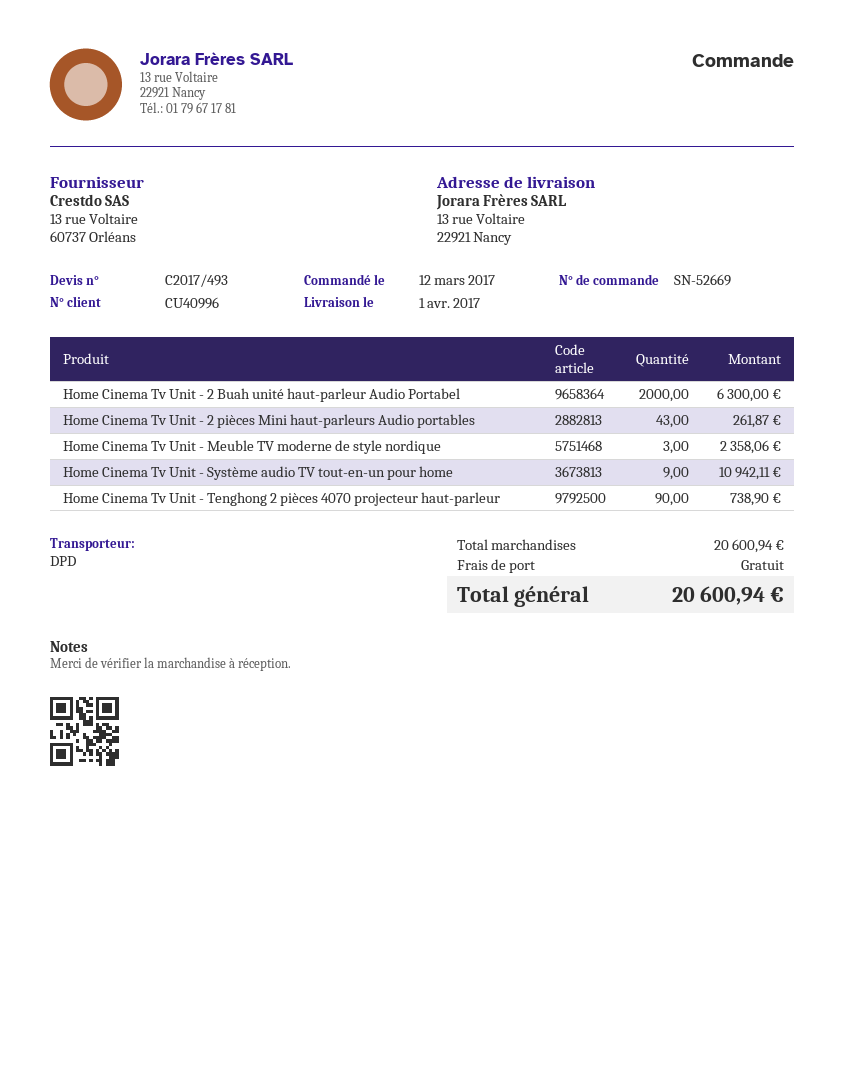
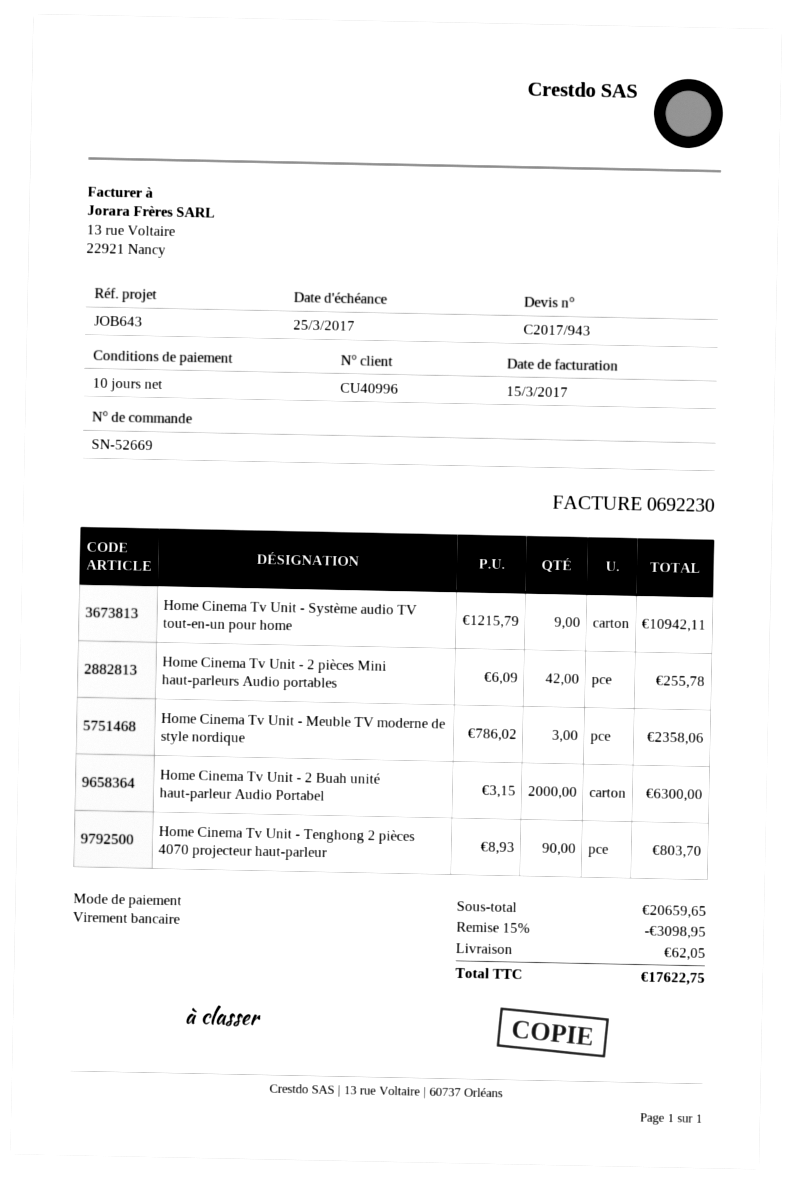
quote number: C2017/493 -> C2017/943
Home Cinema Tv Unit - 2 pièces Mini haut-parleurs Audio portables: 43 for 261.87 -> 42 for 255.78
Home Cinema Tv Unit - Tenghong 2 pièces 4070 projecteur haut-parleur: 90 for 738.90 -> 90 for 803.70
subtotal: 20600.94 -> 20659.65
discount: none -> 15% = 3098.95
shipping: 0.00 -> 62.05
total: 20600.94 -> 17622.75

